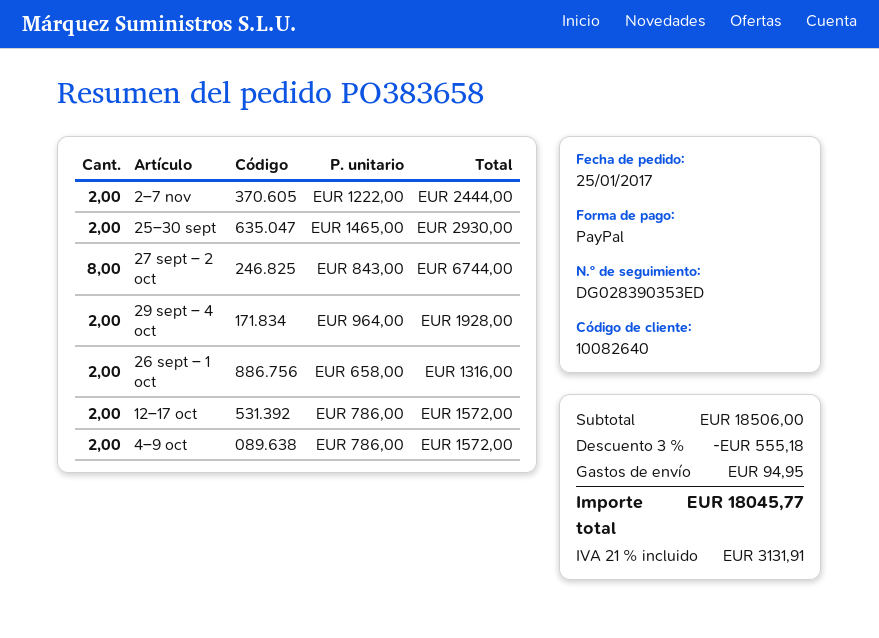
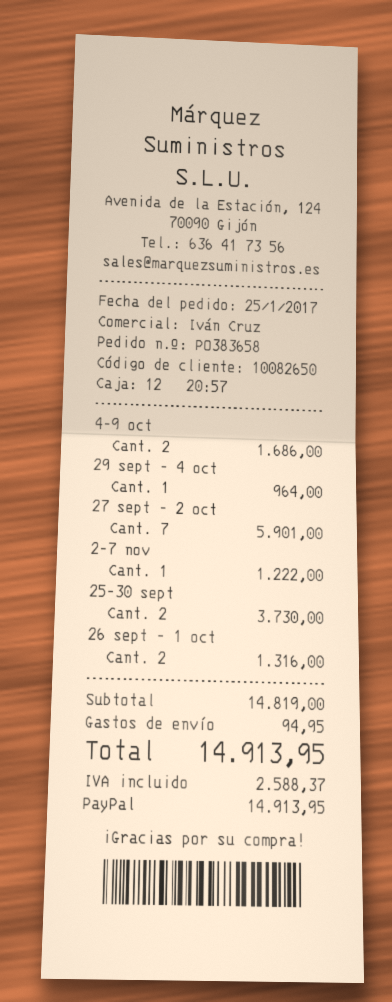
customer number: 10082640 -> 10082650
2–7 nov: 2 for 2444.00 -> 1 for 1222.00
25–30 sept: 2 for 2930.00 -> 2 for 3730.00
27 sept – 2 oct: 8 for 6744.00 -> 7 for 5901.00
29 sept – 4 oct: 2 for 1928.00 -> 1 for 964.00
12–17 oct: 2 for 1572.00 -> none
4–9 oct: 2 for 1572.00 -> 2 for 1686.00
subtotal: 18506.00 -> 14819.00
discount: 3% = 555.18 -> none
tax: 3131.91 -> 2588.37
total: 18045.77 -> 14913.95

